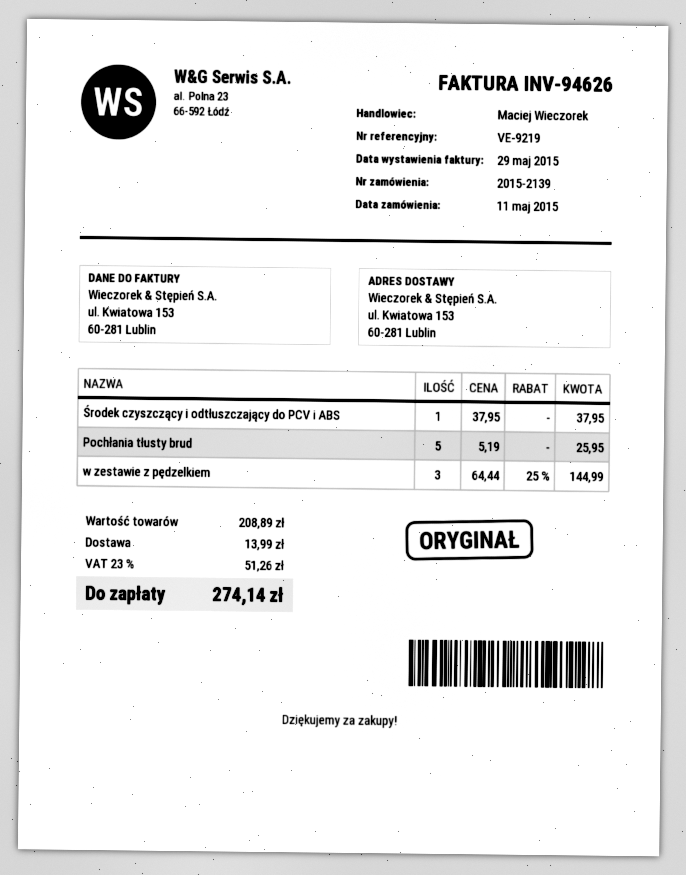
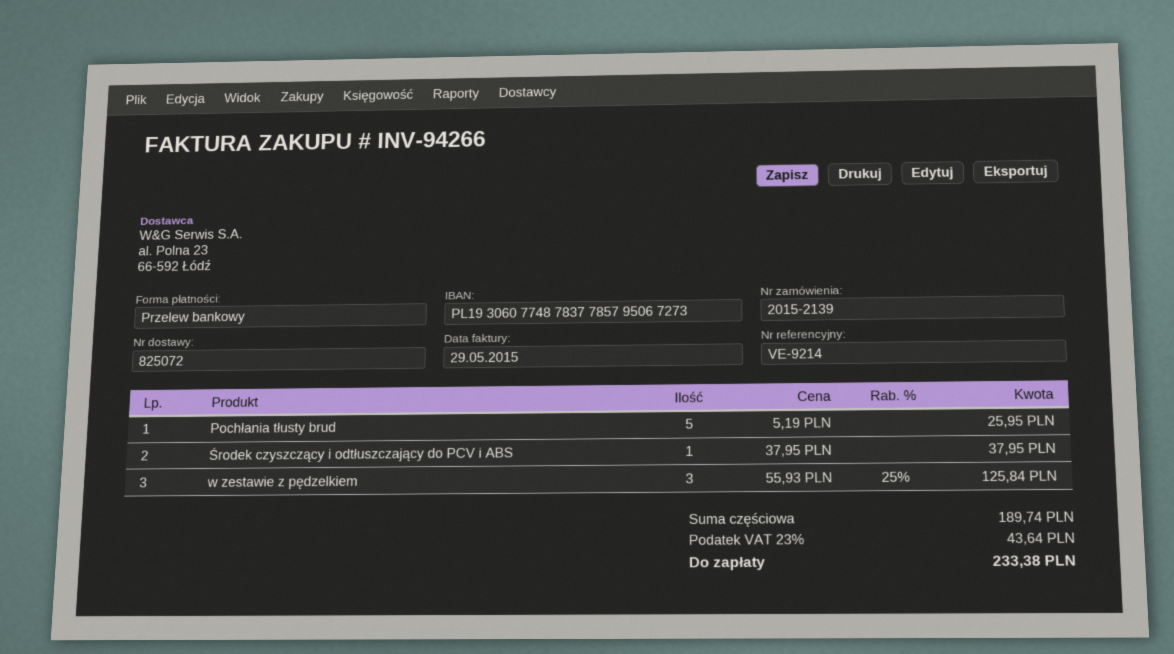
invoice number: INV-94626 -> INV-94266
reference: VE-9219 -> VE-9214
w zestawie z pędzelkiem: 3 x 64.44 - 25% = 144.99 -> 3 x 55.93 - 25% = 125.84
subtotal: 208.89 -> 189.74
shipping: 13.99 -> none
tax: 23% = 51.26 -> 23% = 43.64
total: 274.14 -> 233.38

